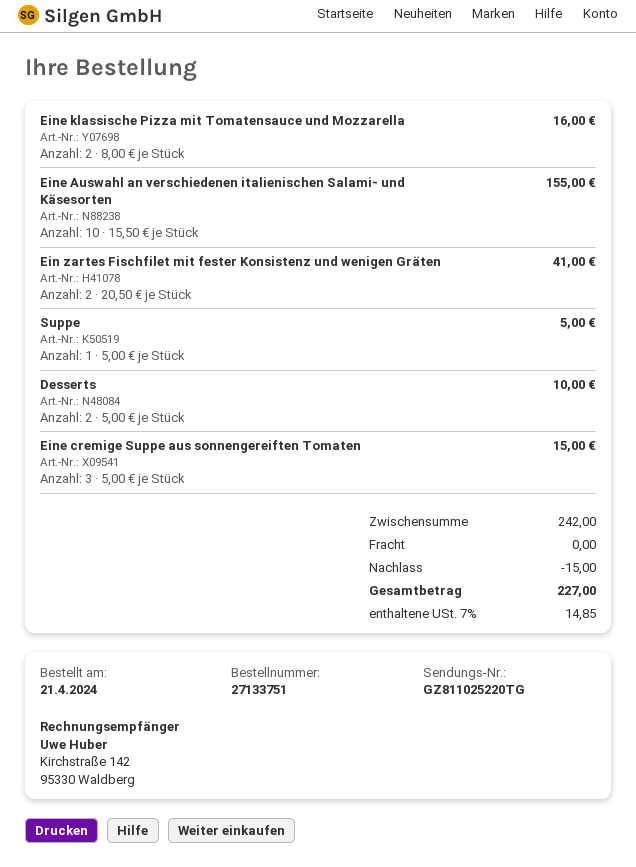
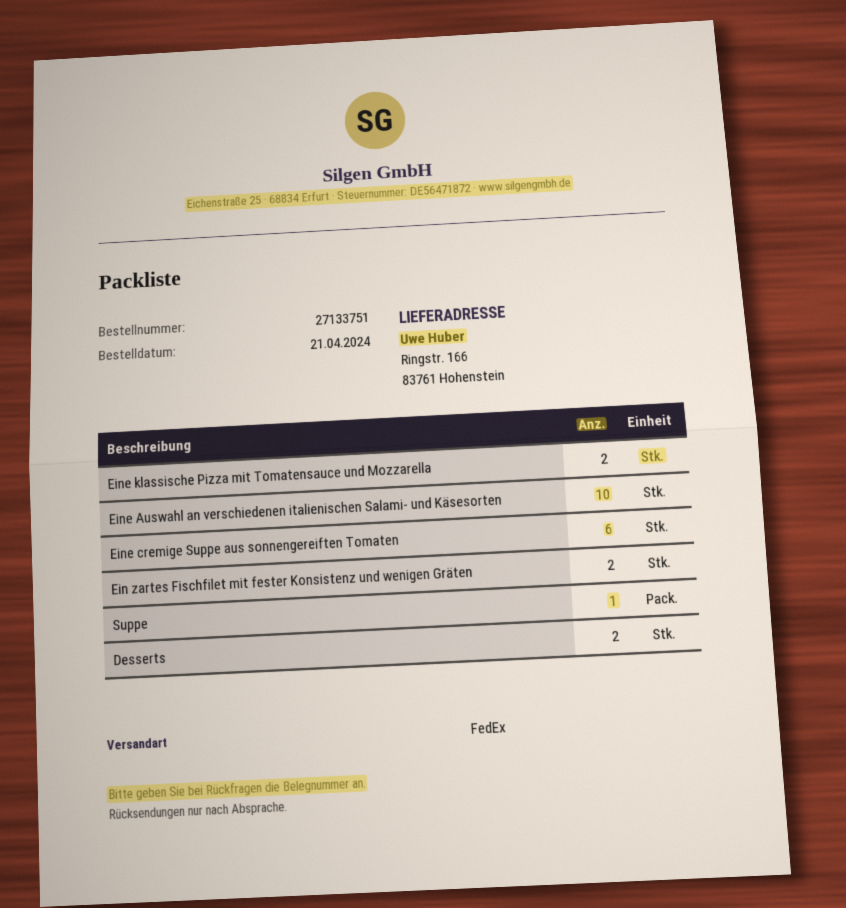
Eine cremige Suppe aus sonnengereiften Tomaten: 3 -> 6

